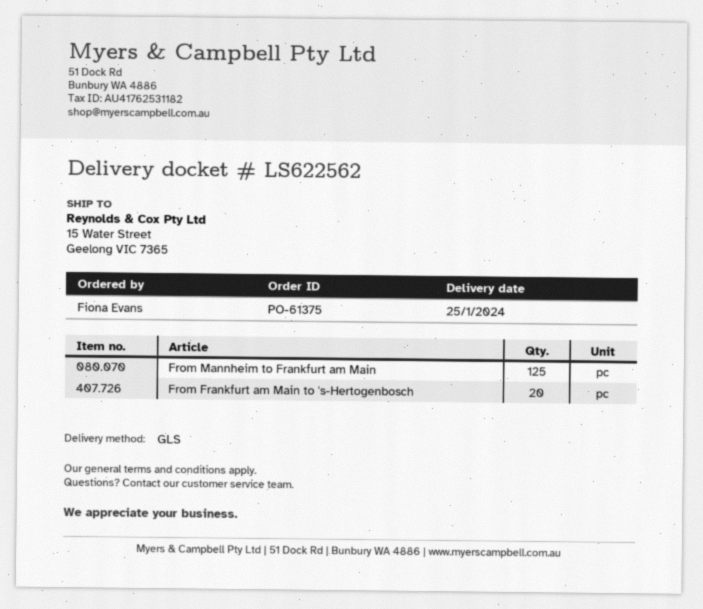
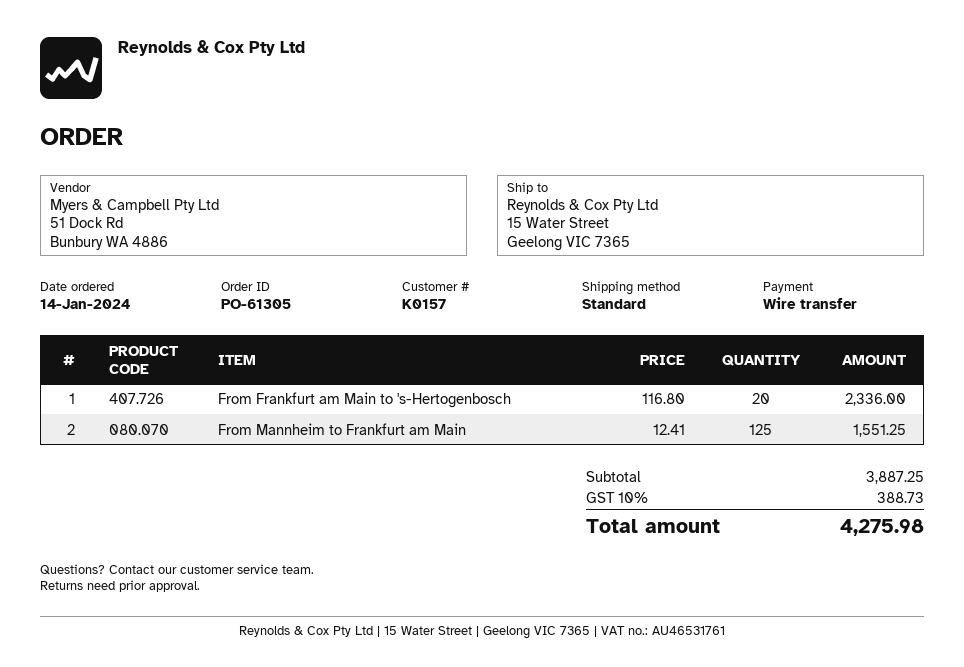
order number: PO-61375 -> PO-61305
shipping method: GLS -> standard

